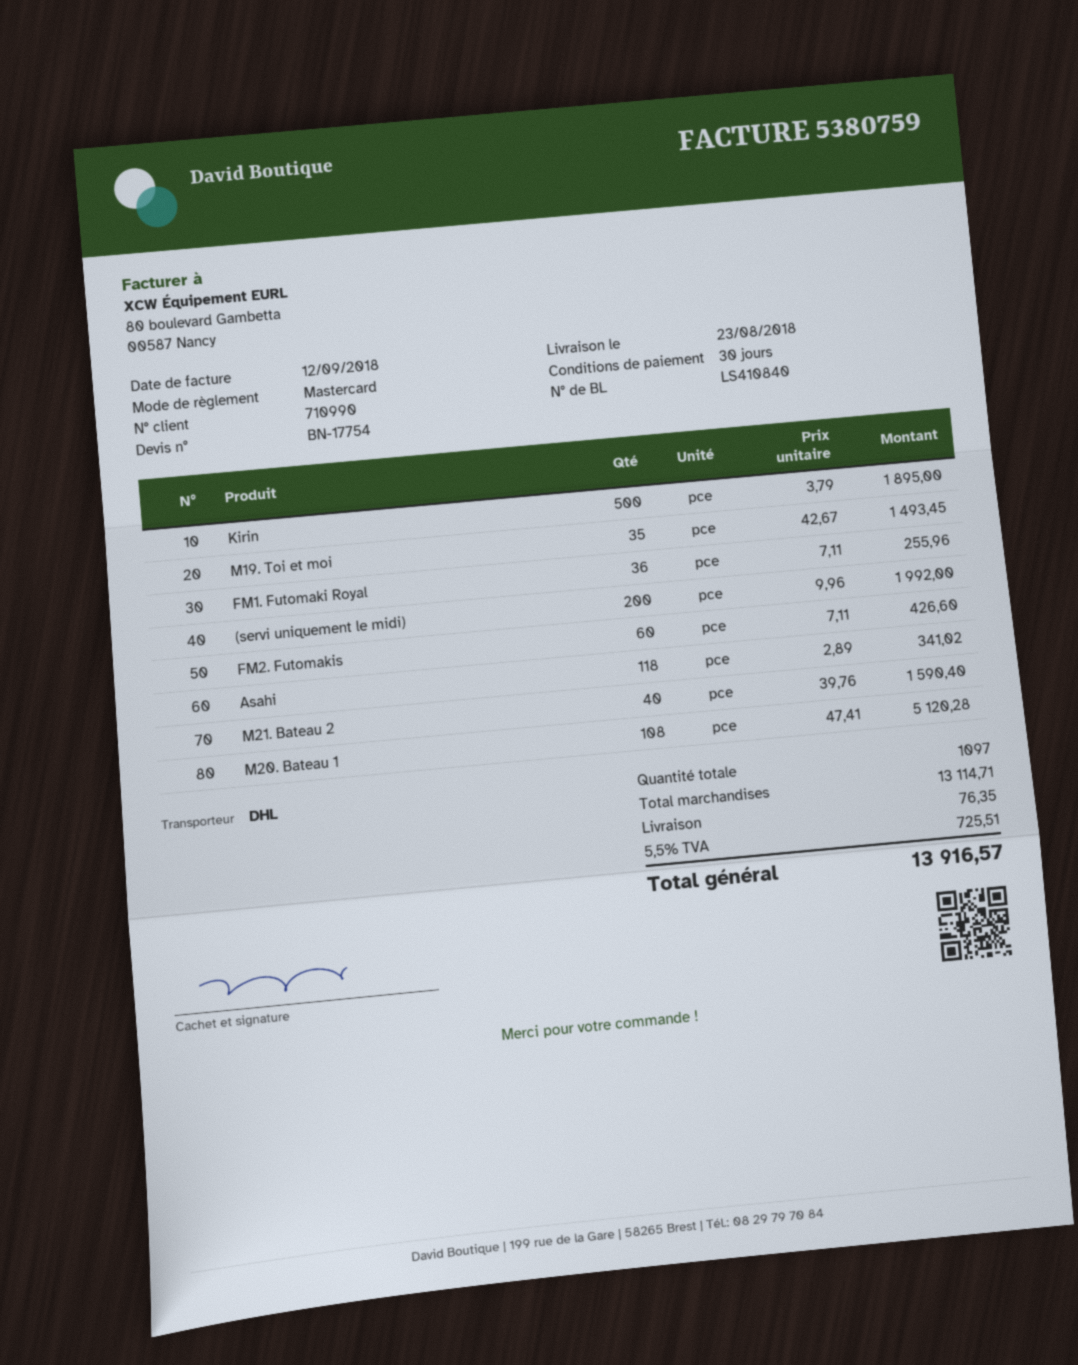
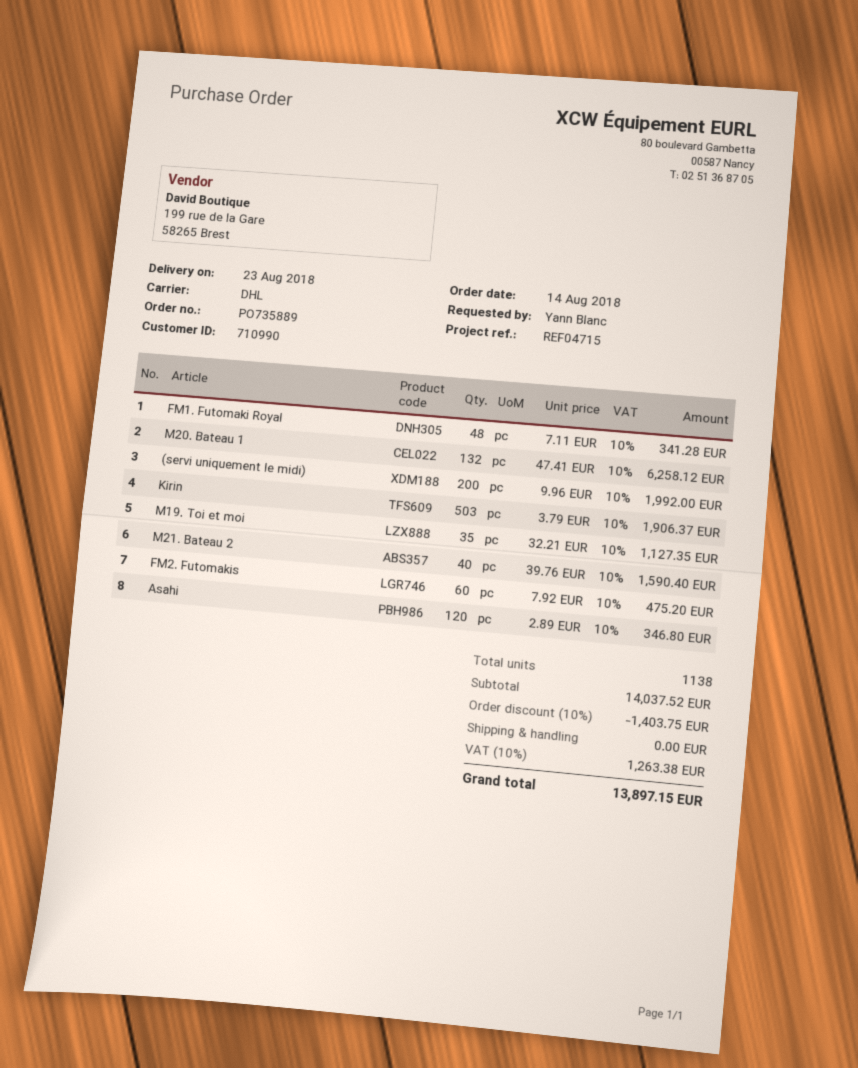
Kirin: 500 x 3.79 = 1895.00 -> 503 x 3.79 = 1906.37
M19. Toi et moi: 35 x 42.67 = 1493.45 -> 35 x 32.21 = 1127.35
FM1. Futomaki Royal: 36 x 7.11 = 255.96 -> 48 x 7.11 = 341.28
FM2. Futomakis: 60 x 7.11 = 426.60 -> 60 x 7.92 = 475.20
Asahi: 118 x 2.89 = 341.02 -> 120 x 2.89 = 346.80
M20. Bateau 1: 108 x 47.41 = 5120.28 -> 132 x 47.41 = 6258.12
total quantity: 1097 -> 1138
subtotal: 13114.71 -> 14037.52
discount: none -> 10% = 1403.75
shipping: 76.35 -> 0.00
tax: 5.5% = 725.51 -> 10% = 1263.38
total: 13916.57 -> 13897.15

